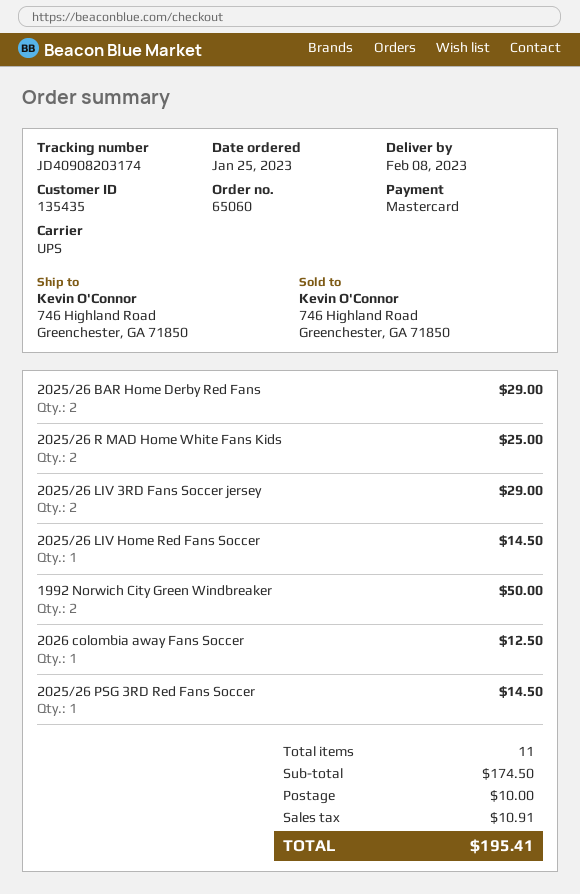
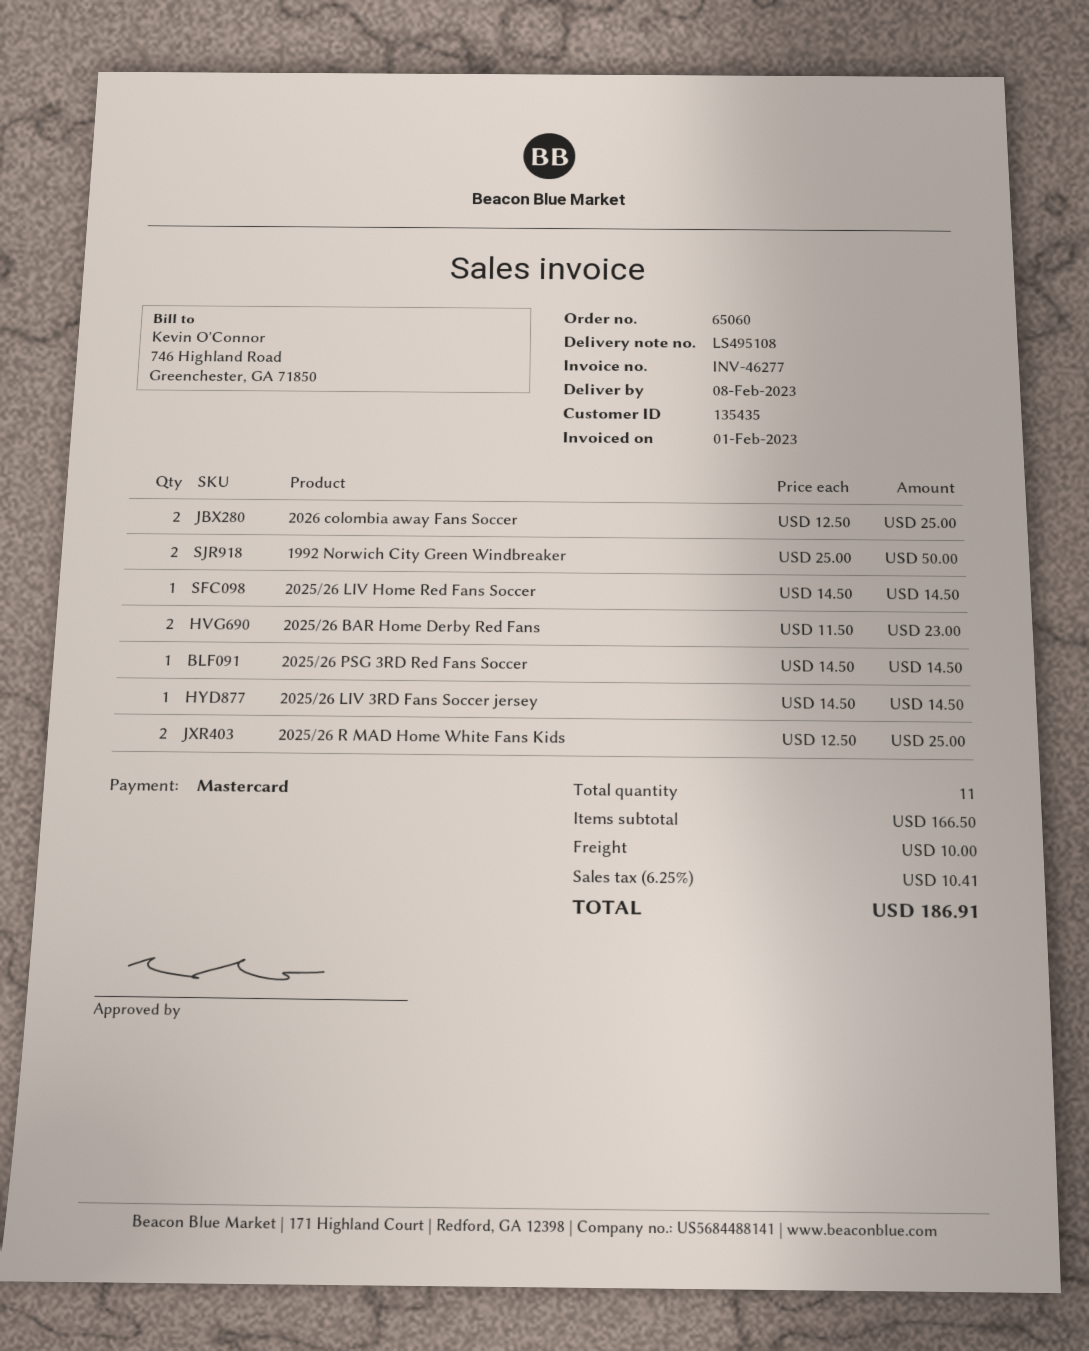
2025/26 BAR Home Derby Red Fans: 2 for 29.00 -> 2 for 23.00
2025/26 LIV 3RD Fans Soccer jersey: 2 for 29.00 -> 1 for 14.50
2026 colombia away Fans Soccer: 1 for 12.50 -> 2 for 25.00
subtotal: 174.50 -> 166.50
tax: 10.91 -> 10.41
total: 195.41 -> 186.91

